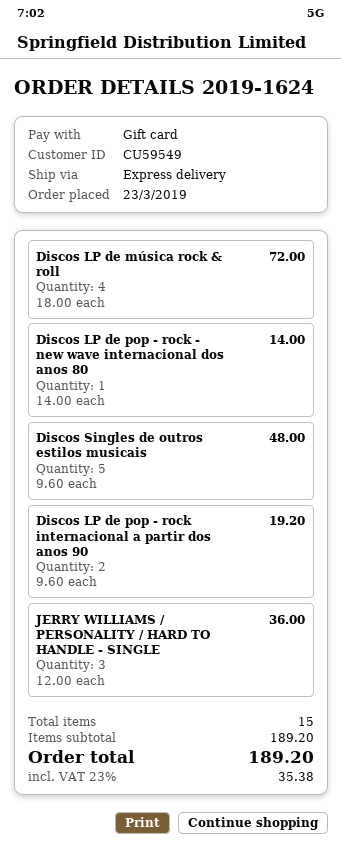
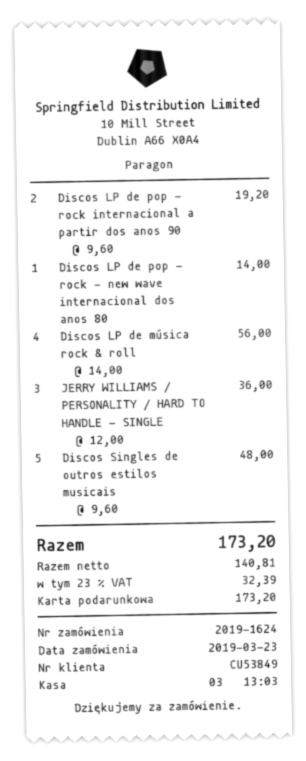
customer number: CU59549 -> CU53849
Discos LP de música rock & roll: 4 x 18.00 = 72.00 -> 4 x 14.00 = 56.00
tax: 23% = 35.38 -> 23% = 32.39
total: 189.20 -> 173.20

